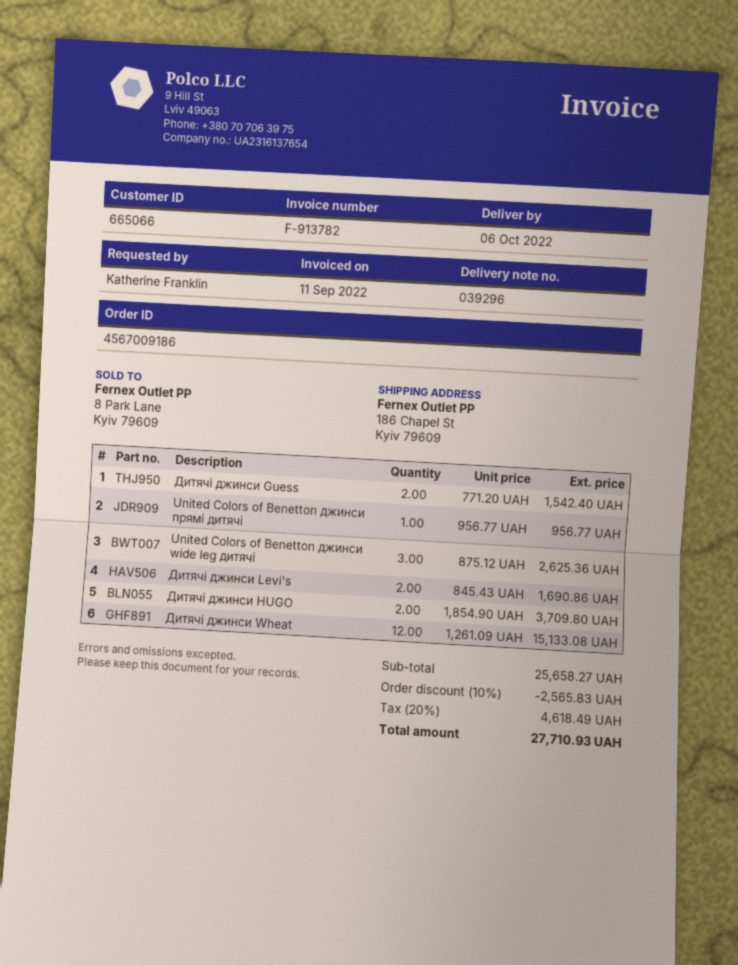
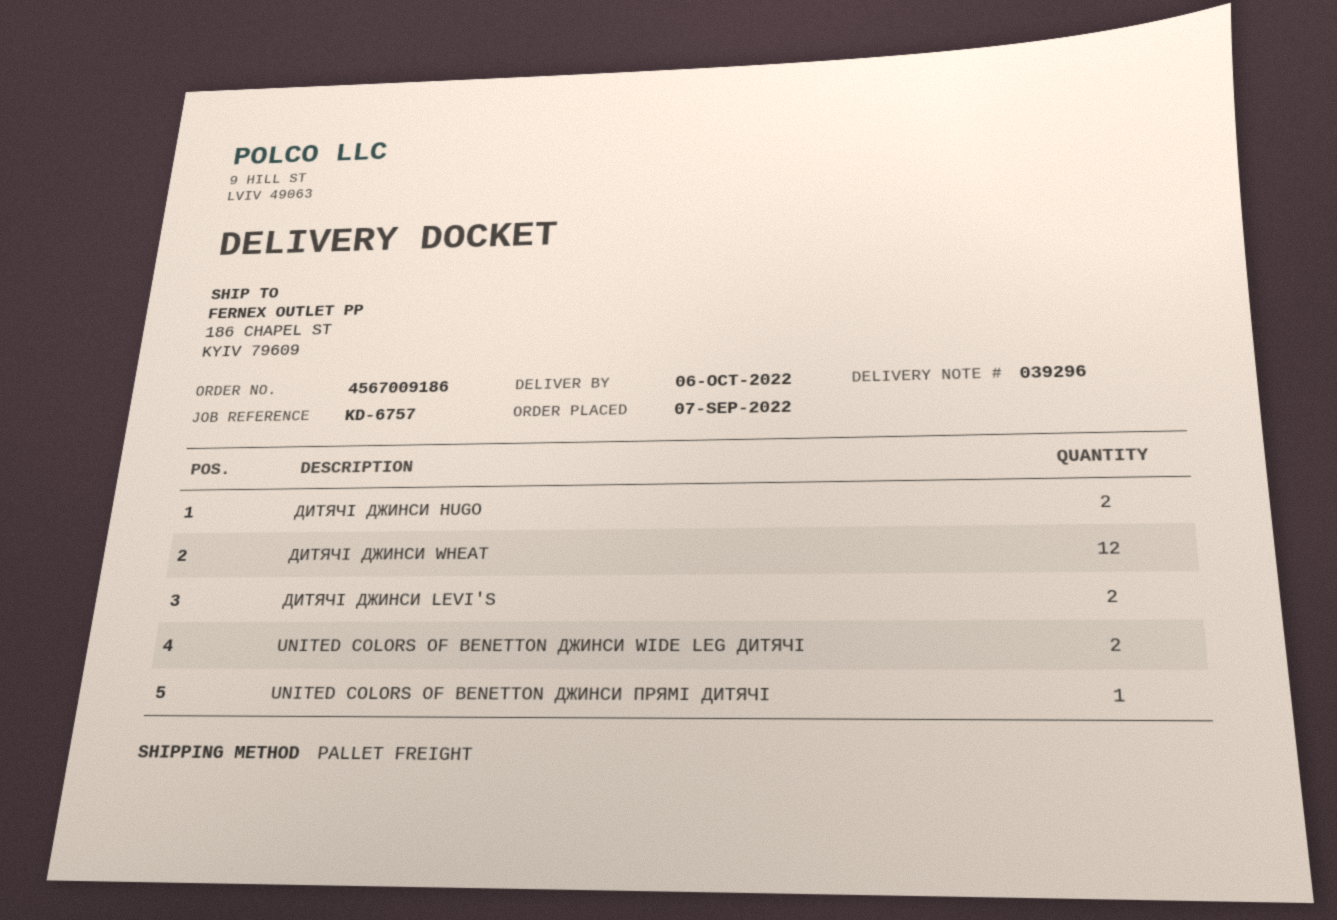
Дитячі джинси Guess: 2 -> none
United Colors of Benetton джинси wide leg дитячі: 3 -> 2

